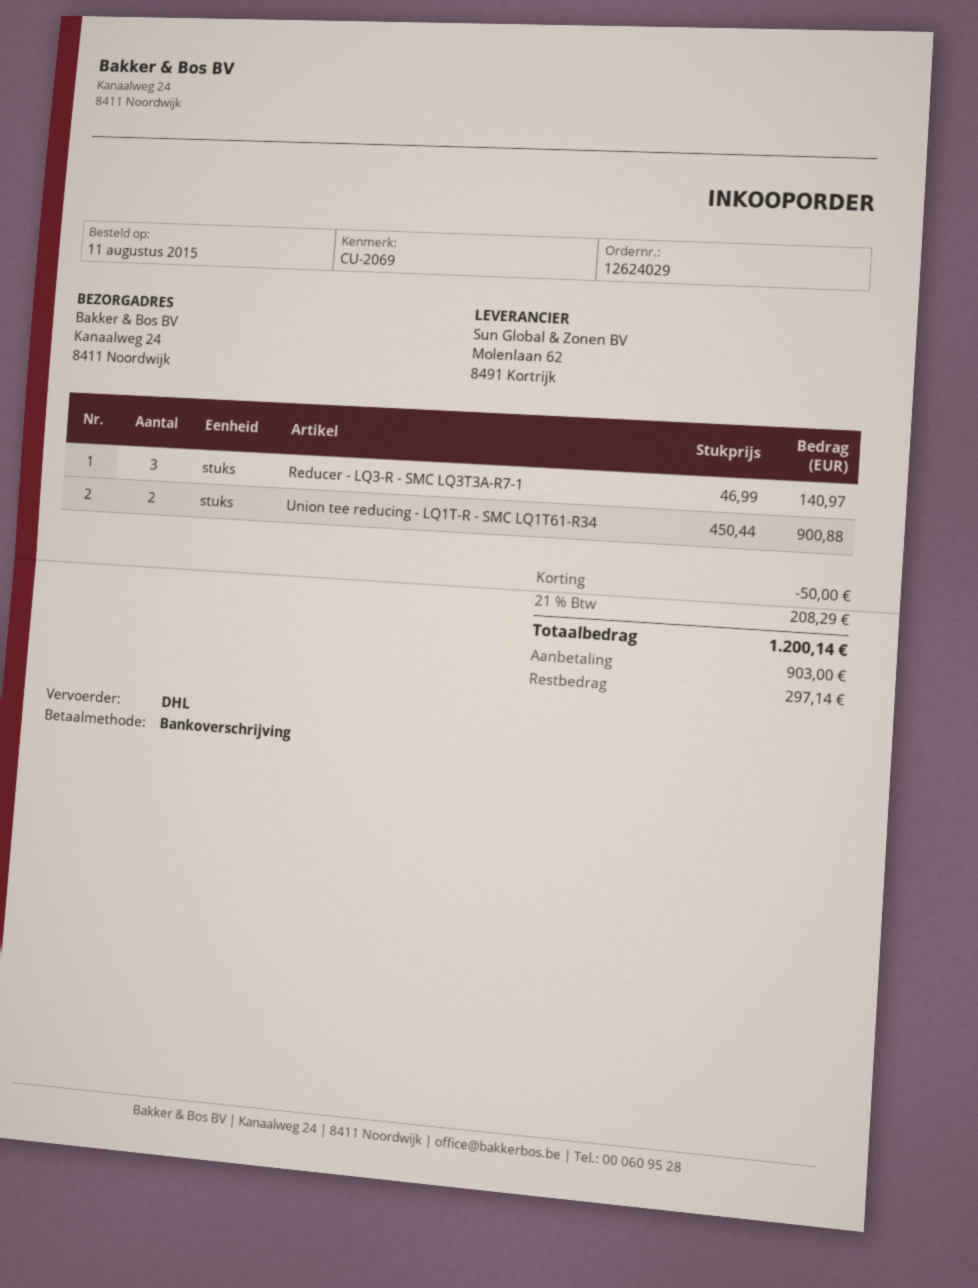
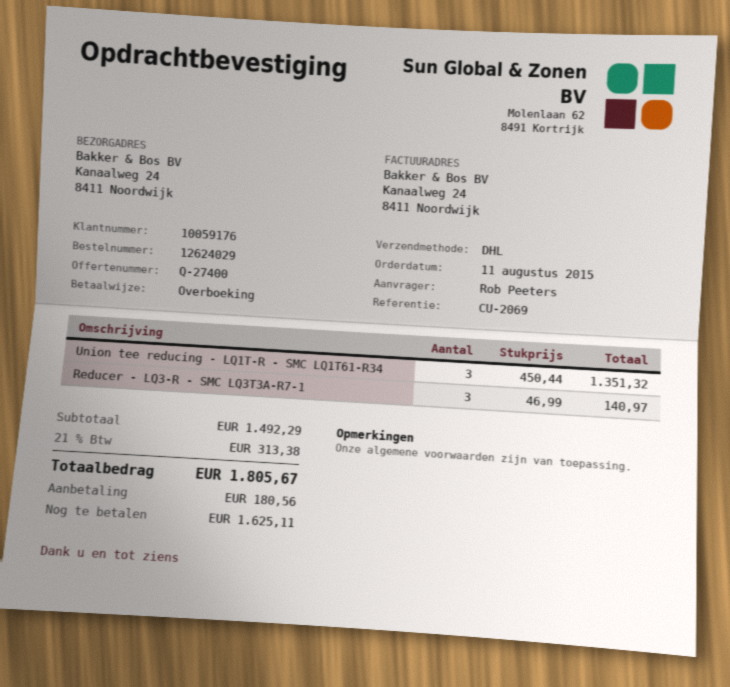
Union tee reducing - LQ1T-R - SMC LQ1T61-R34: 2 x 450.44 = 900.88 -> 3 x 450.44 = 1351.32
discount: 50.00 -> none
tax: 21% = 208.29 -> 21% = 313.38
total: 1200.14 -> 1805.67
deposit: 903.00 -> 180.56
balance: 297.14 -> 1625.11

